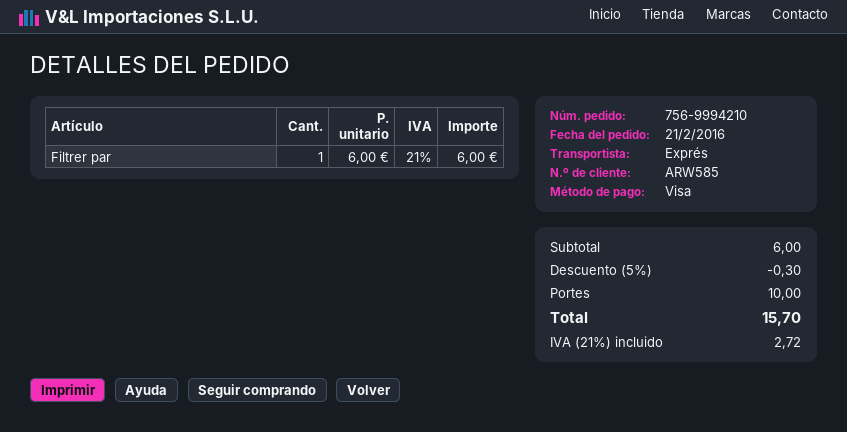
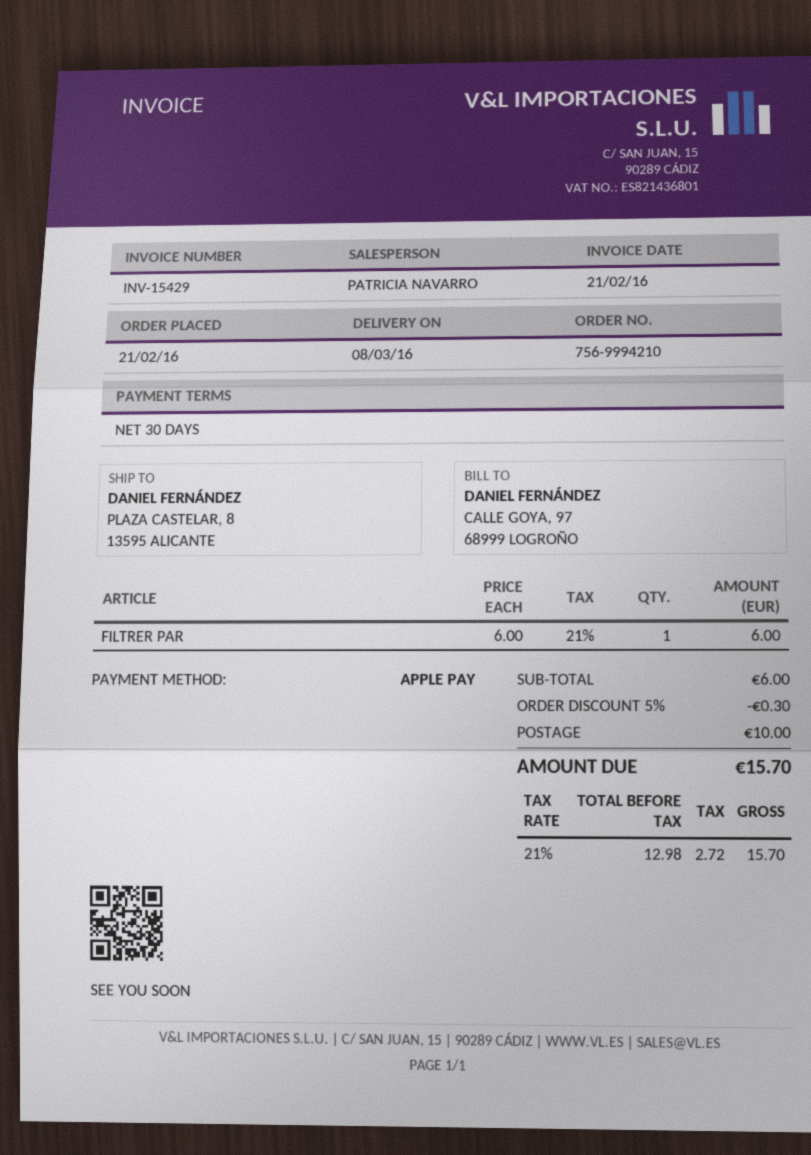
payment method: Visa -> Apple Pay

